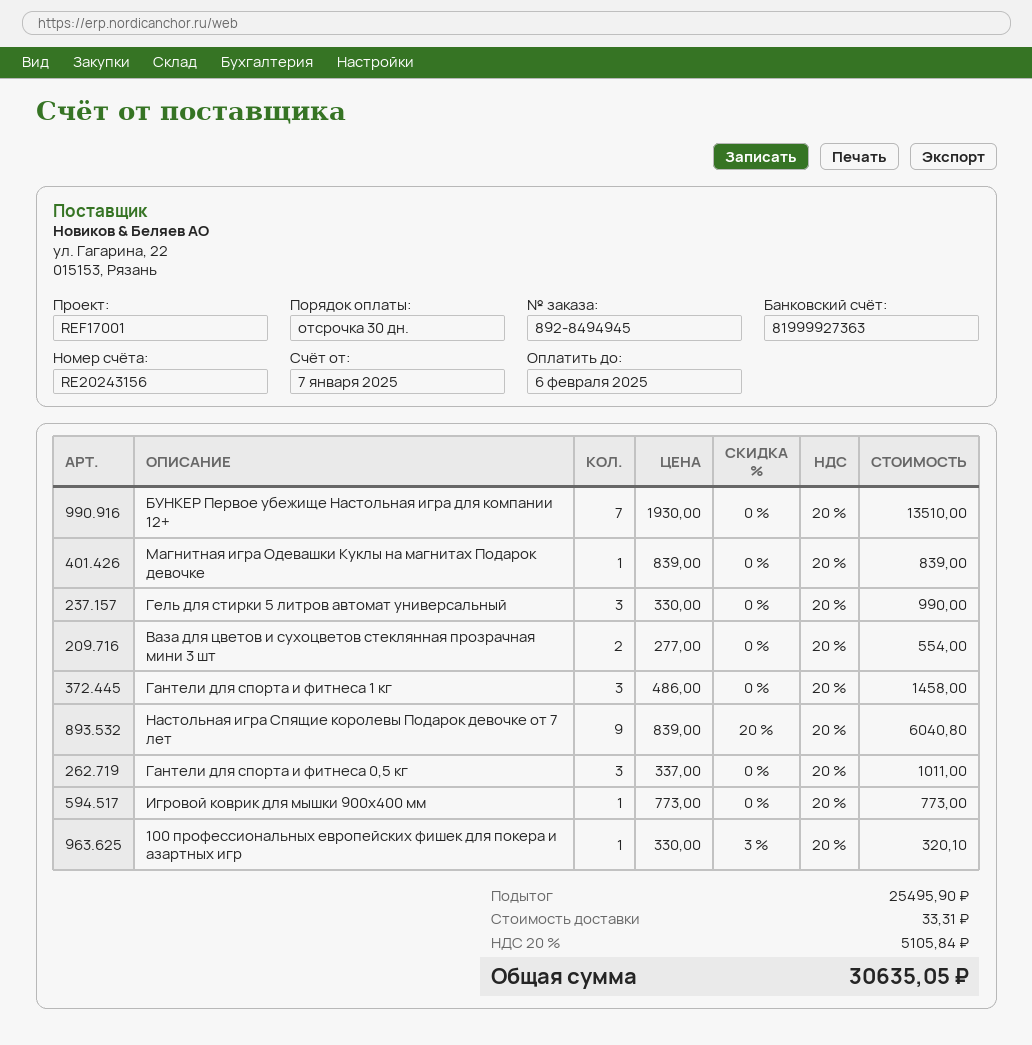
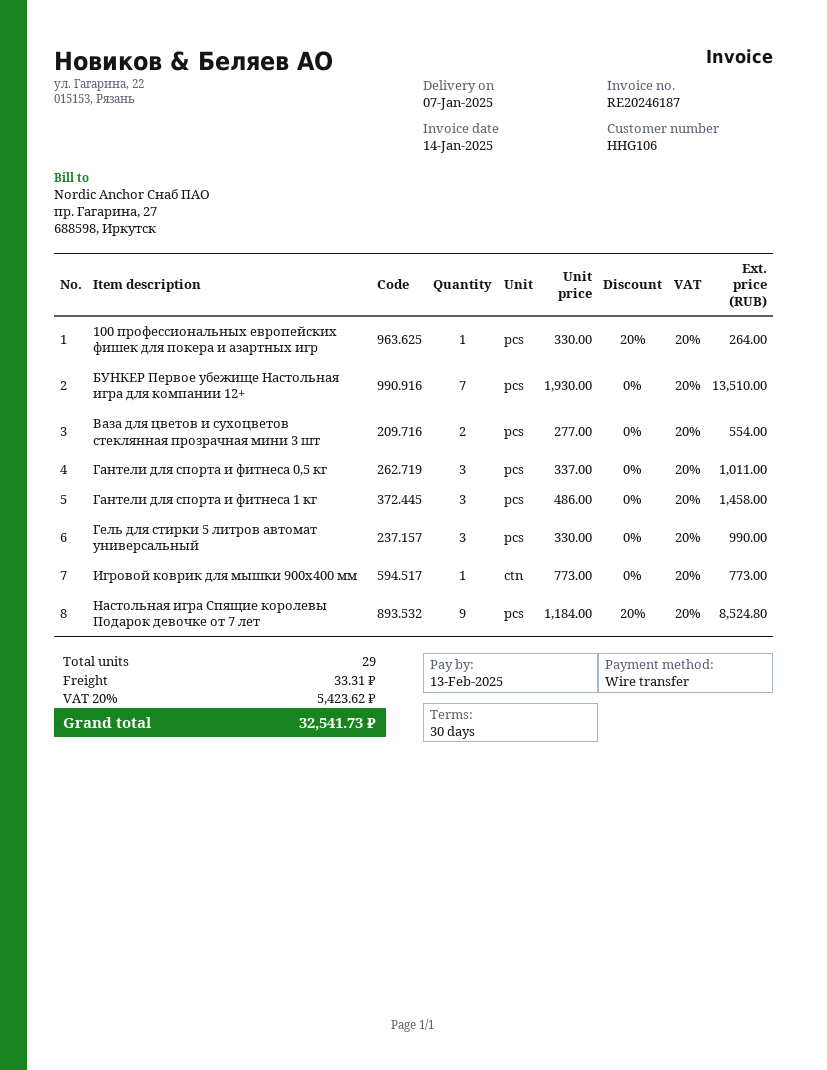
invoice number: RE20243156 -> RE20246187
invoice date: 2025-01-07 -> 2025-01-14
due date: 2025-02-06 -> 2025-02-13
Магнитная игра Одевашки Куклы на магнитах Подарок девочке: 1 x 839.00 = 839.00 -> none
Настольная игра Спящие королевы Подарок девочке от 7 лет: 9 x 839.00 - 20% = 6040.80 -> 9 x 1184.00 - 20% = 8524.80
100 профессиональных европейских фишек для покера и азартных игр: 1 x 330.00 - 3% = 320.10 -> 1 x 330.00 - 20% = 264.00
tax: 20% = 5105.84 -> 20% = 5423.62
total: 30635.05 -> 32541.73

